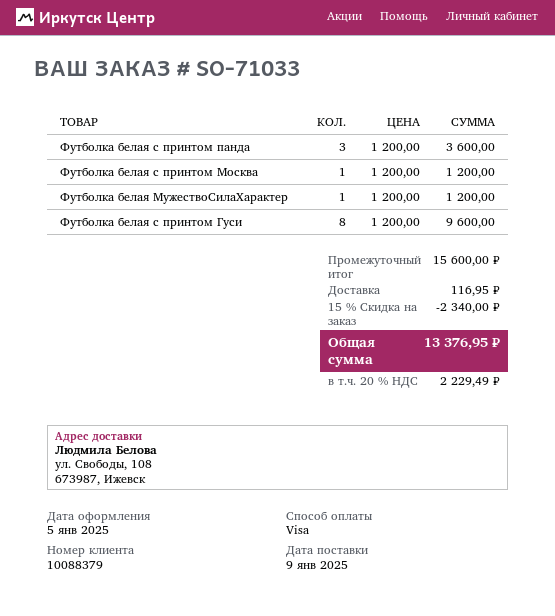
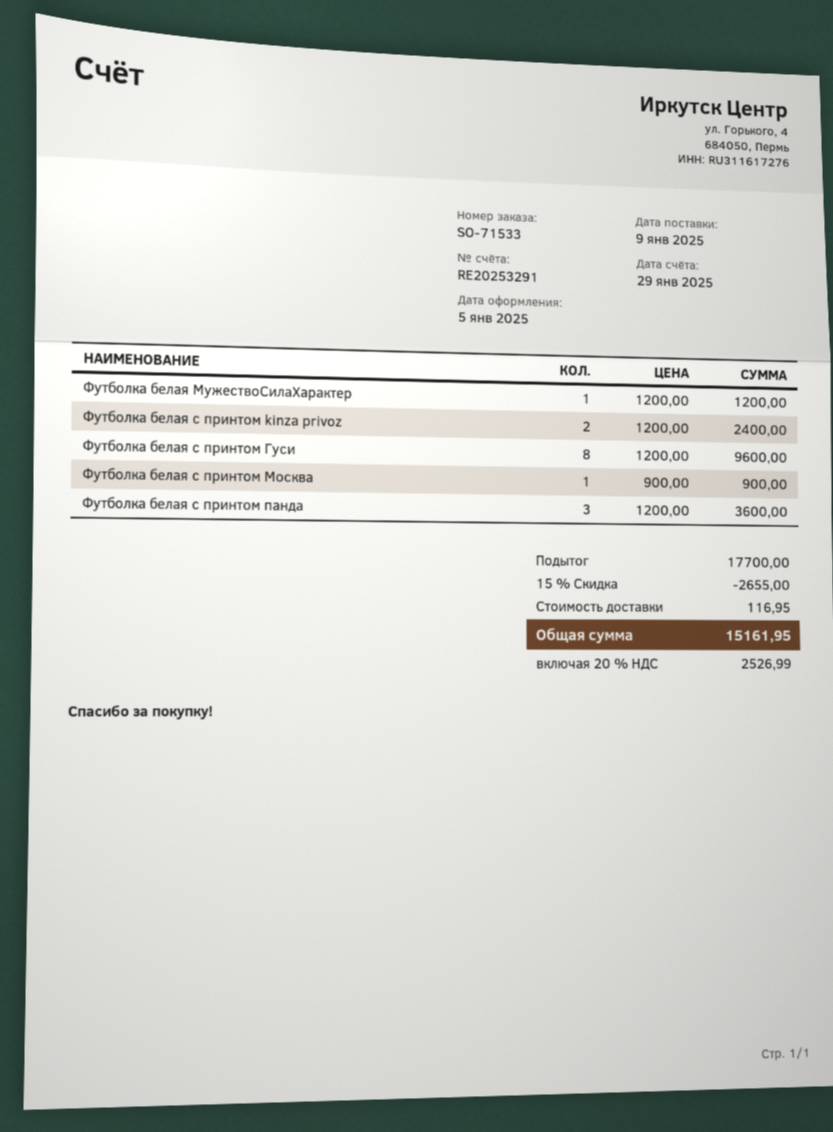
order number: SO-71033 -> SO-71533
Футболка белая с принтом Москва: 1 x 1200.00 = 1200.00 -> 1 x 900.00 = 900.00
Футболка белая с принтом kinza privoz: none -> 2 x 1200.00 = 2400.00
subtotal: 15600.00 -> 17700.00
discount: 15% = 2340.00 -> 15% = 2655.00
tax: 20% = 2229.49 -> 20% = 2526.99
total: 13376.95 -> 15161.95

